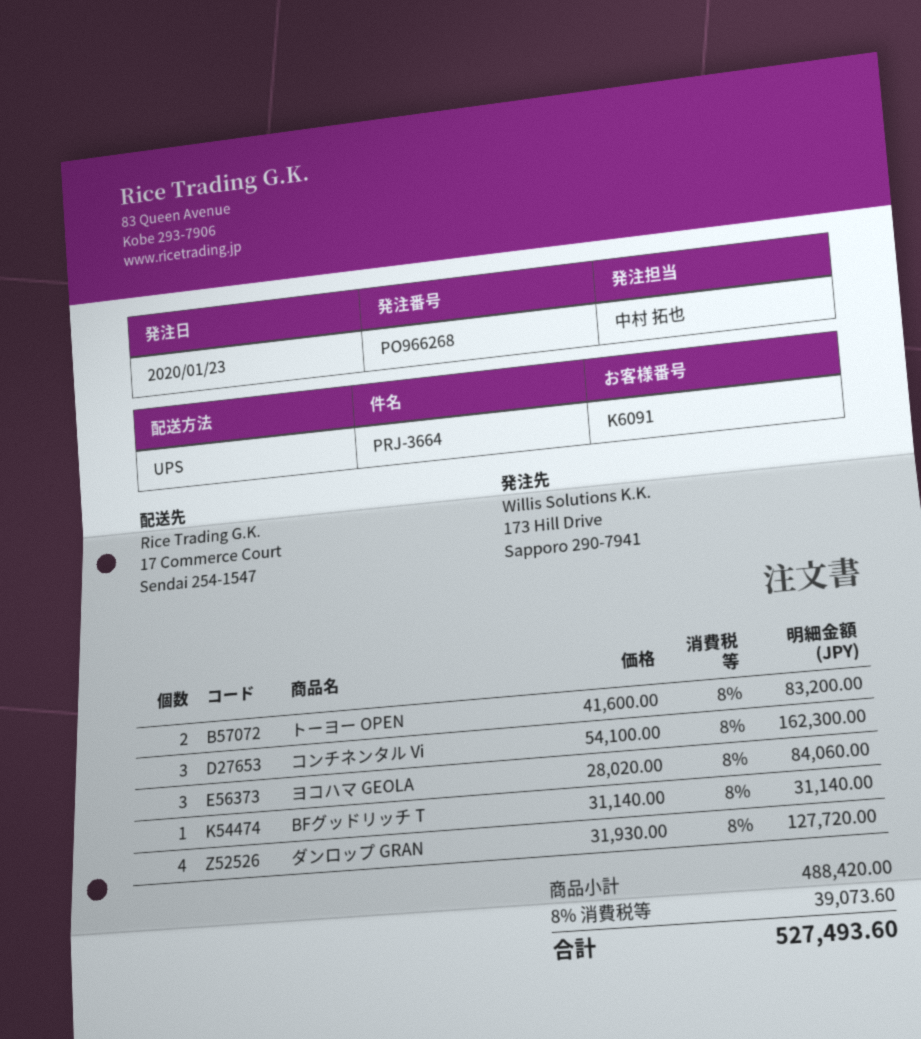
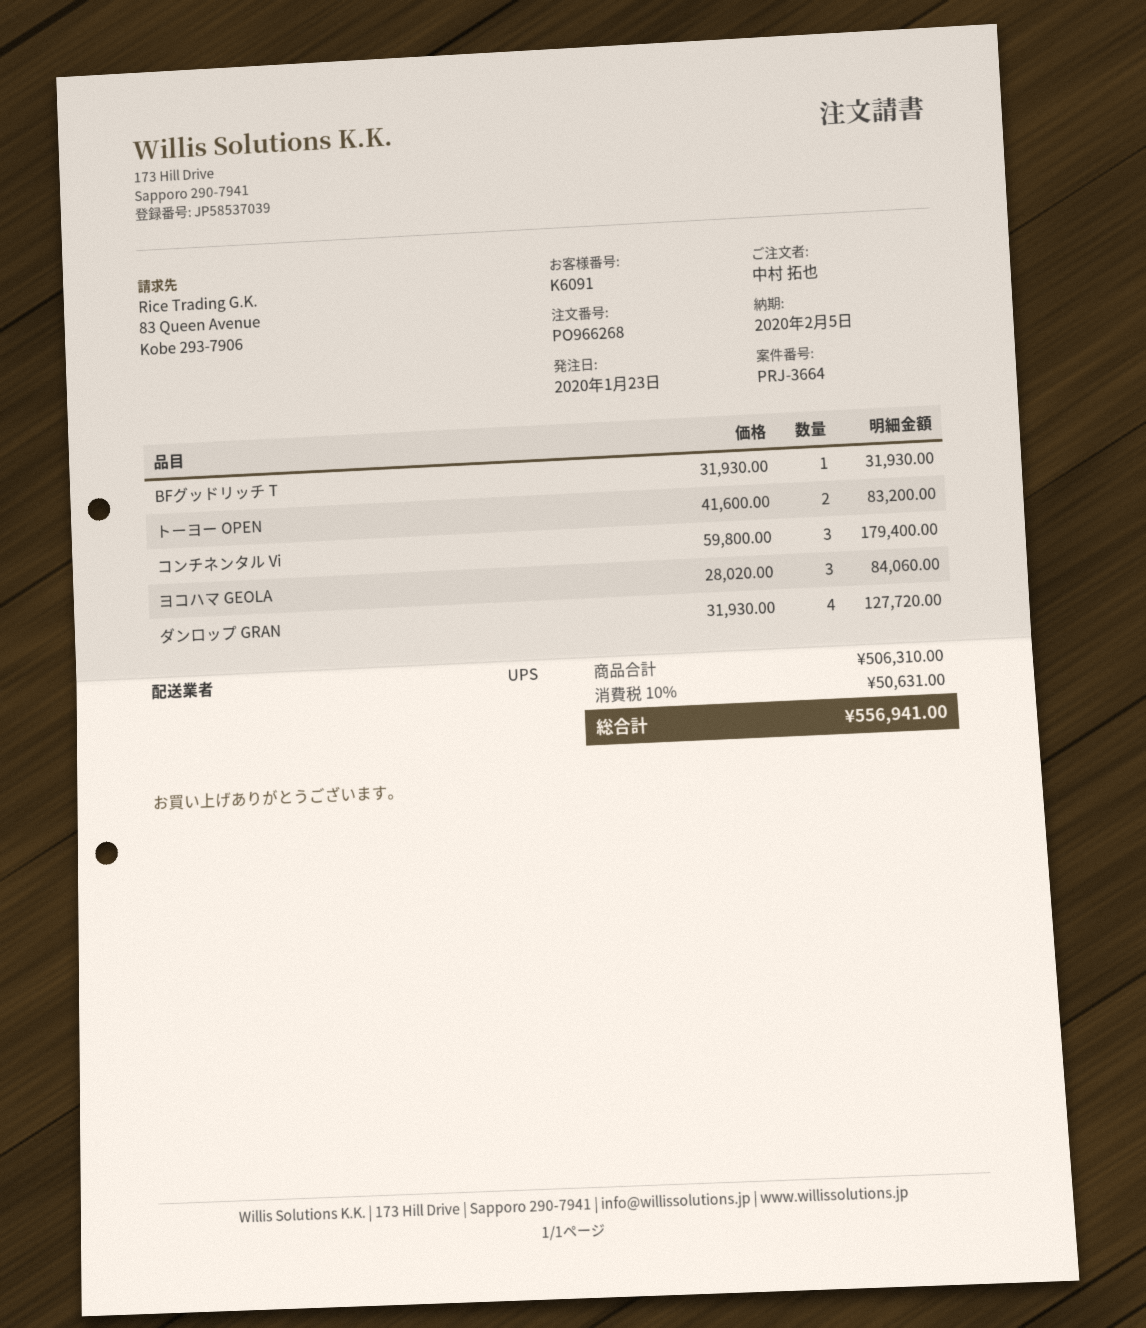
コンチネンタル Vi: 3 x 54100.00 = 162300.00 -> 3 x 59800.00 = 179400.00
BFグッドリッチ T: 1 x 31140.00 = 31140.00 -> 1 x 31930.00 = 31930.00
subtotal: 488420.00 -> 506310.00
tax: 8% = 39073.60 -> 10% = 50631.00
total: 527493.60 -> 556941.00

